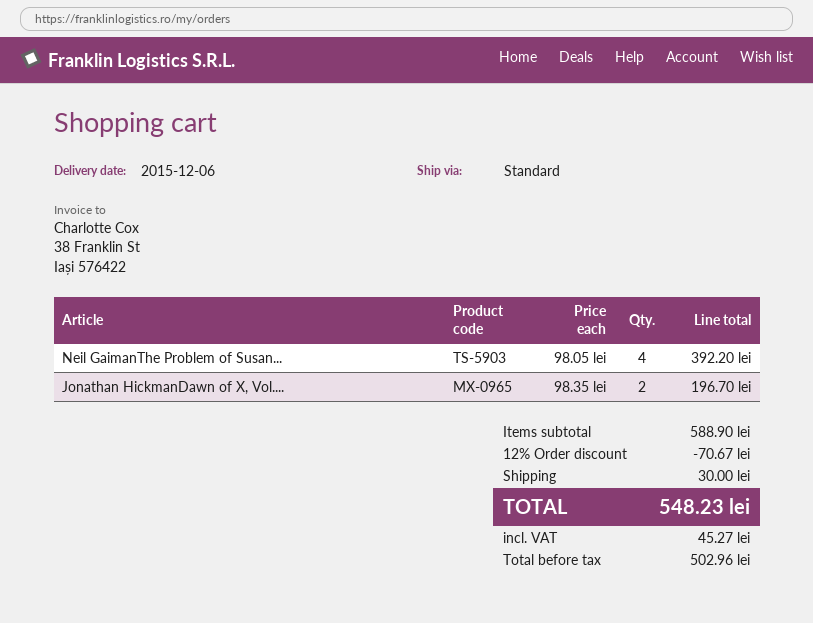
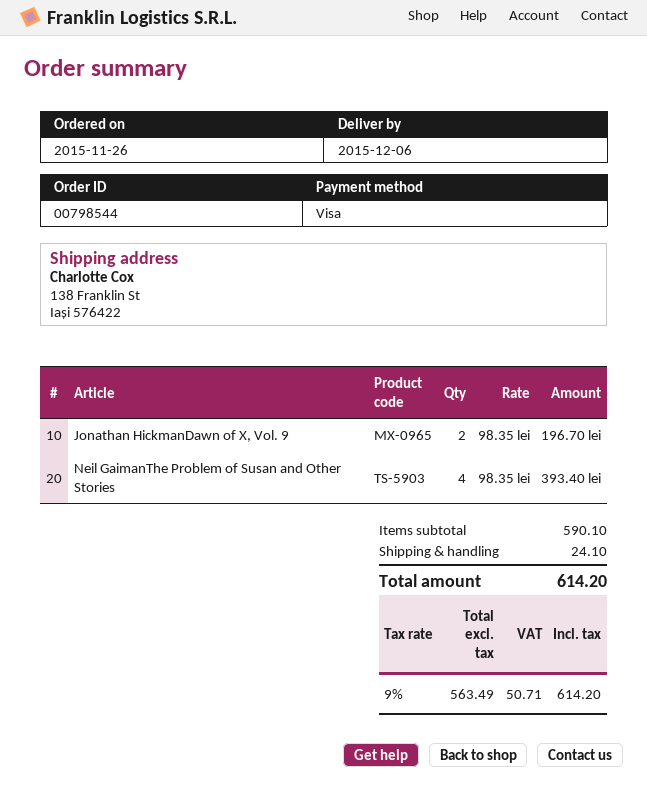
Neil GaimanThe Problem of Susan...: 4 x 98.05 = 392.20 -> 4 x 98.35 = 393.40
subtotal: 588.90 -> 590.10
discount: 12% = 70.67 -> none
shipping: 30.00 -> 24.10
net: 502.96 -> 563.49
tax: 45.27 -> 50.71
total: 548.23 -> 614.20

